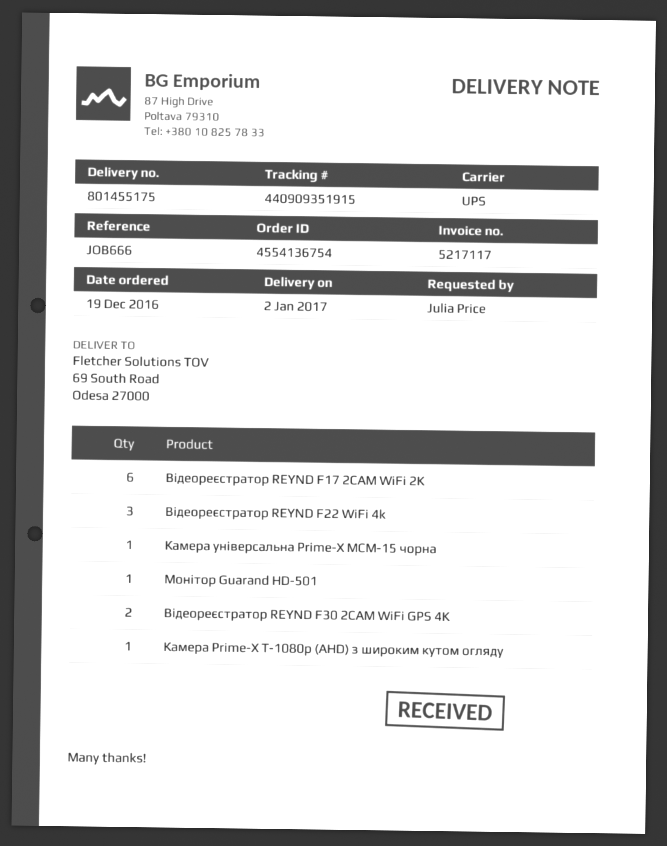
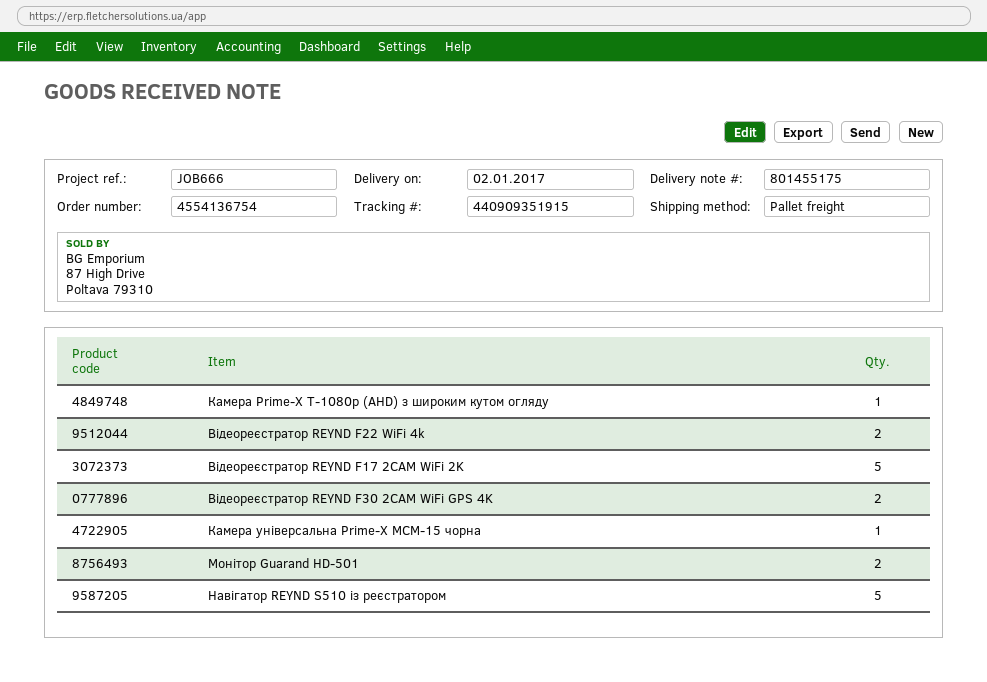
shipping method: UPS -> pallet freight
Відеореєстратор REYND F17 2CAM WiFi 2K: 6 -> 5
Відеореєстратор REYND F22 WiFi 4k: 3 -> 2
Монітор Guarand HD-501: 1 -> 2
Навігатор REYND S510 із реєстратором: none -> 5

